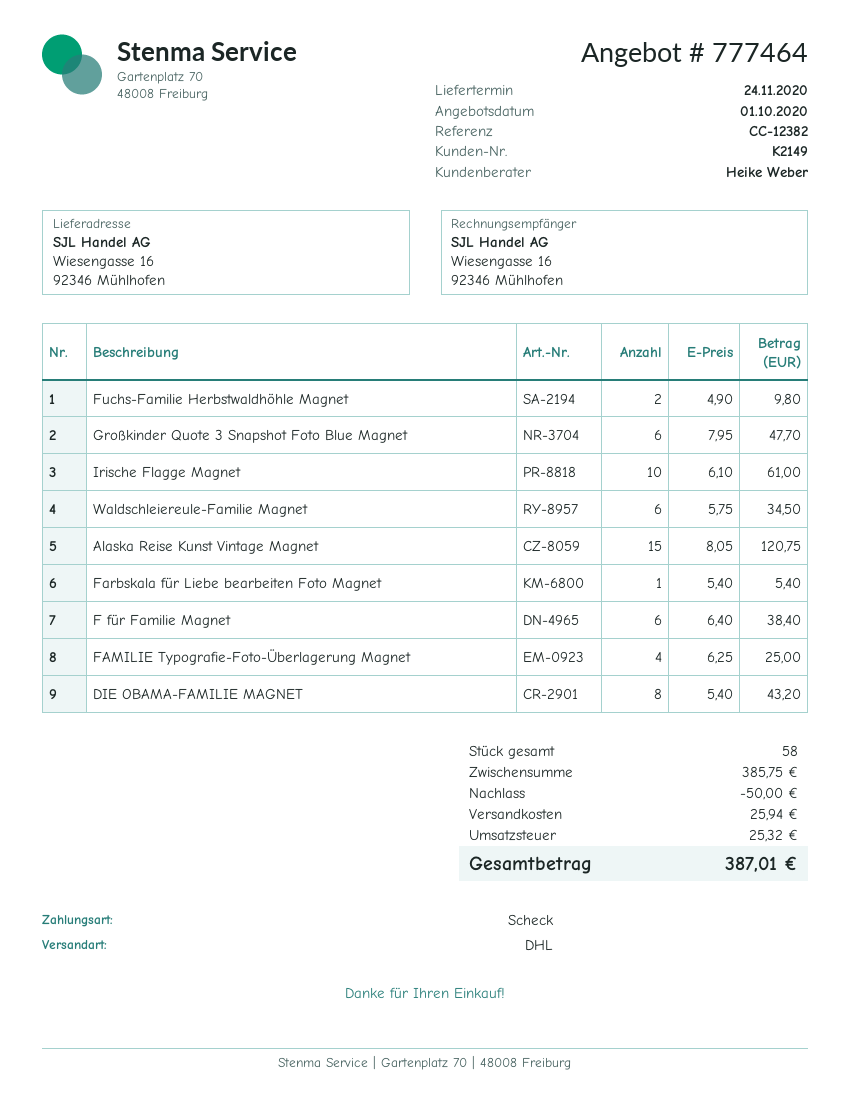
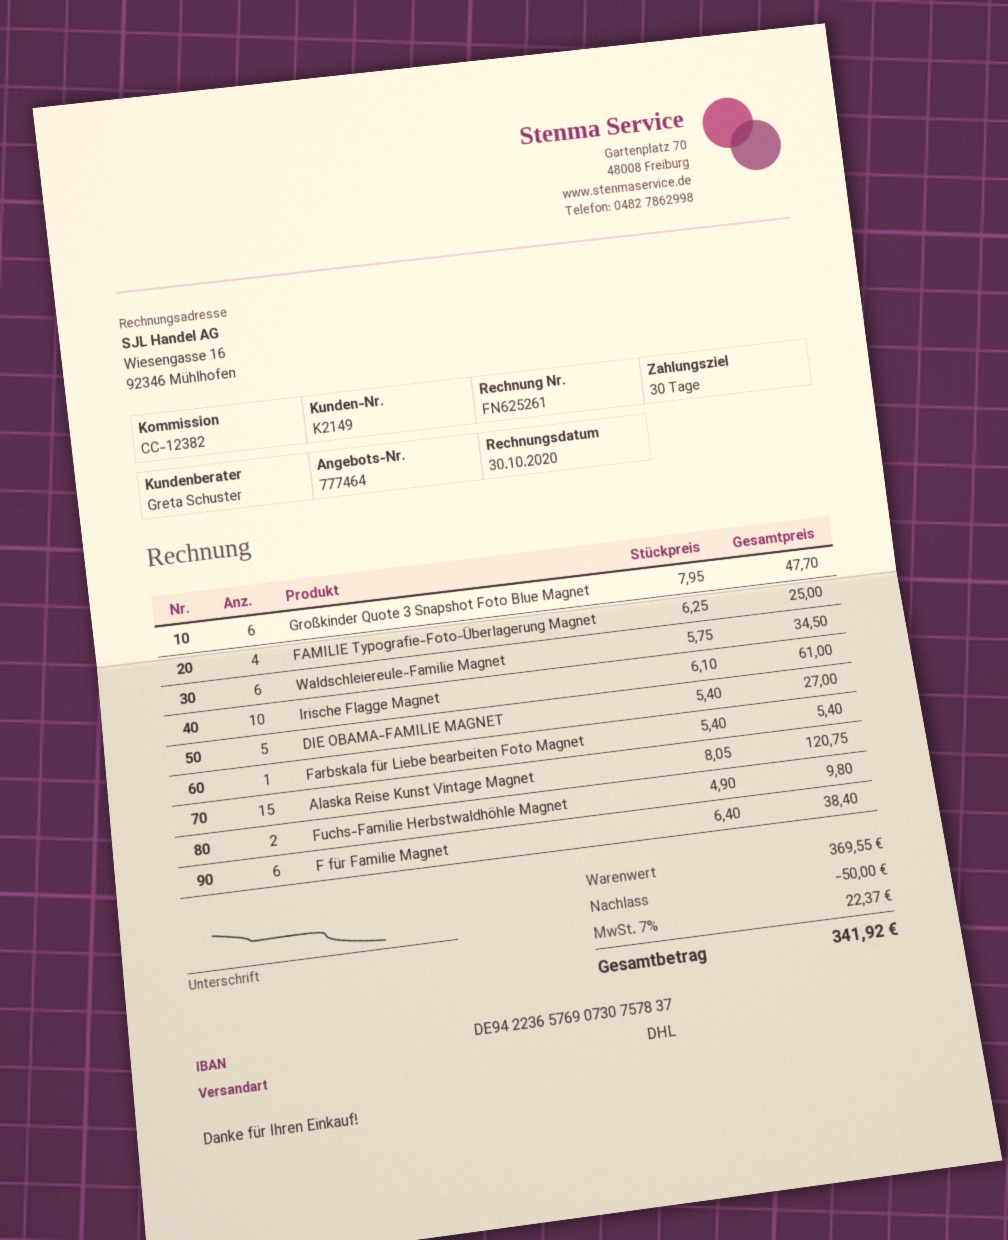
sales rep: Heike Weber -> Greta Schuster
DIE OBAMA-FAMILIE MAGNET: 8 x 5.40 = 43.20 -> 5 x 5.40 = 27.00
subtotal: 385.75 -> 369.55
shipping: 25.94 -> none
tax: 25.32 -> 22.37
total: 387.01 -> 341.92

